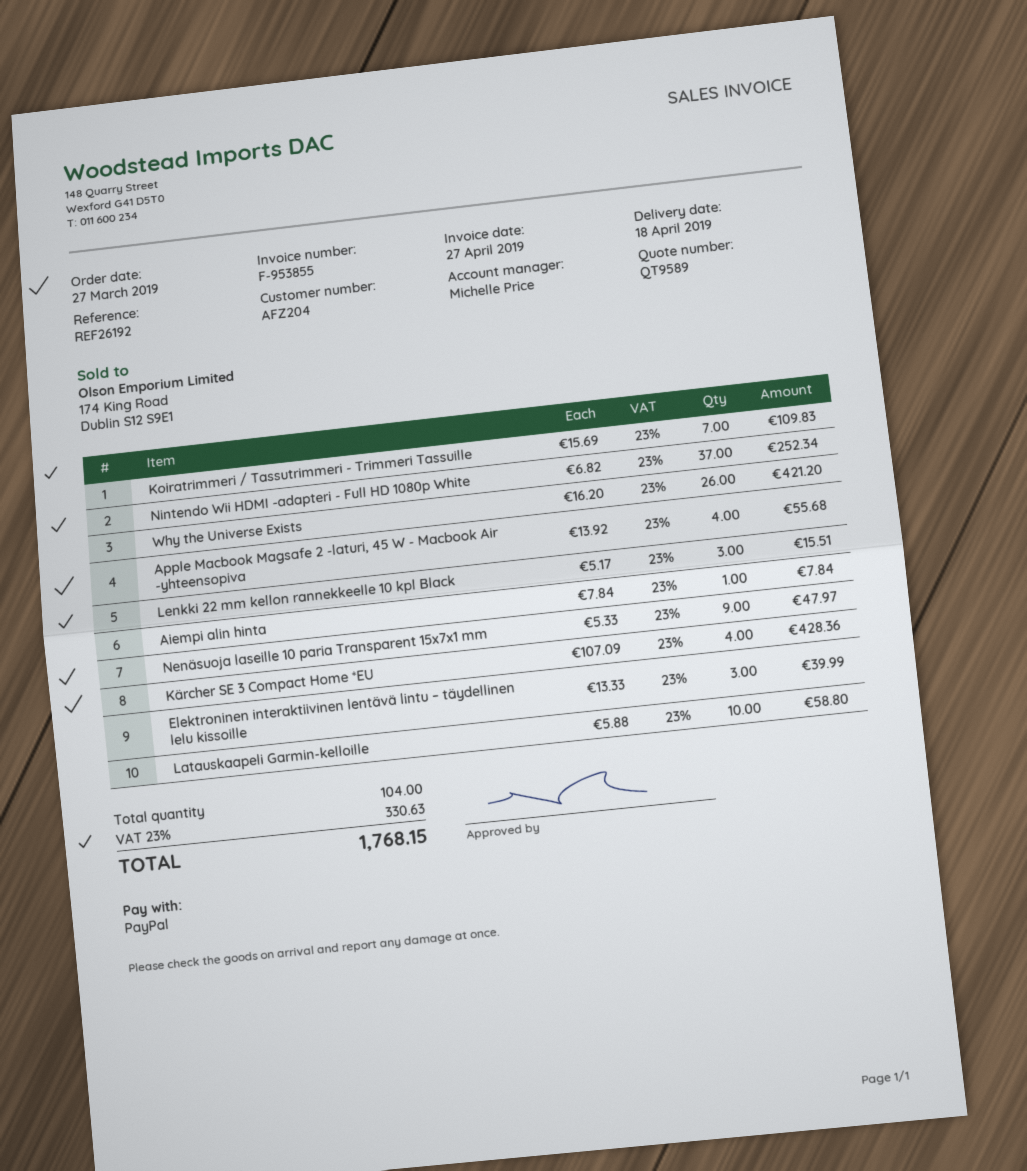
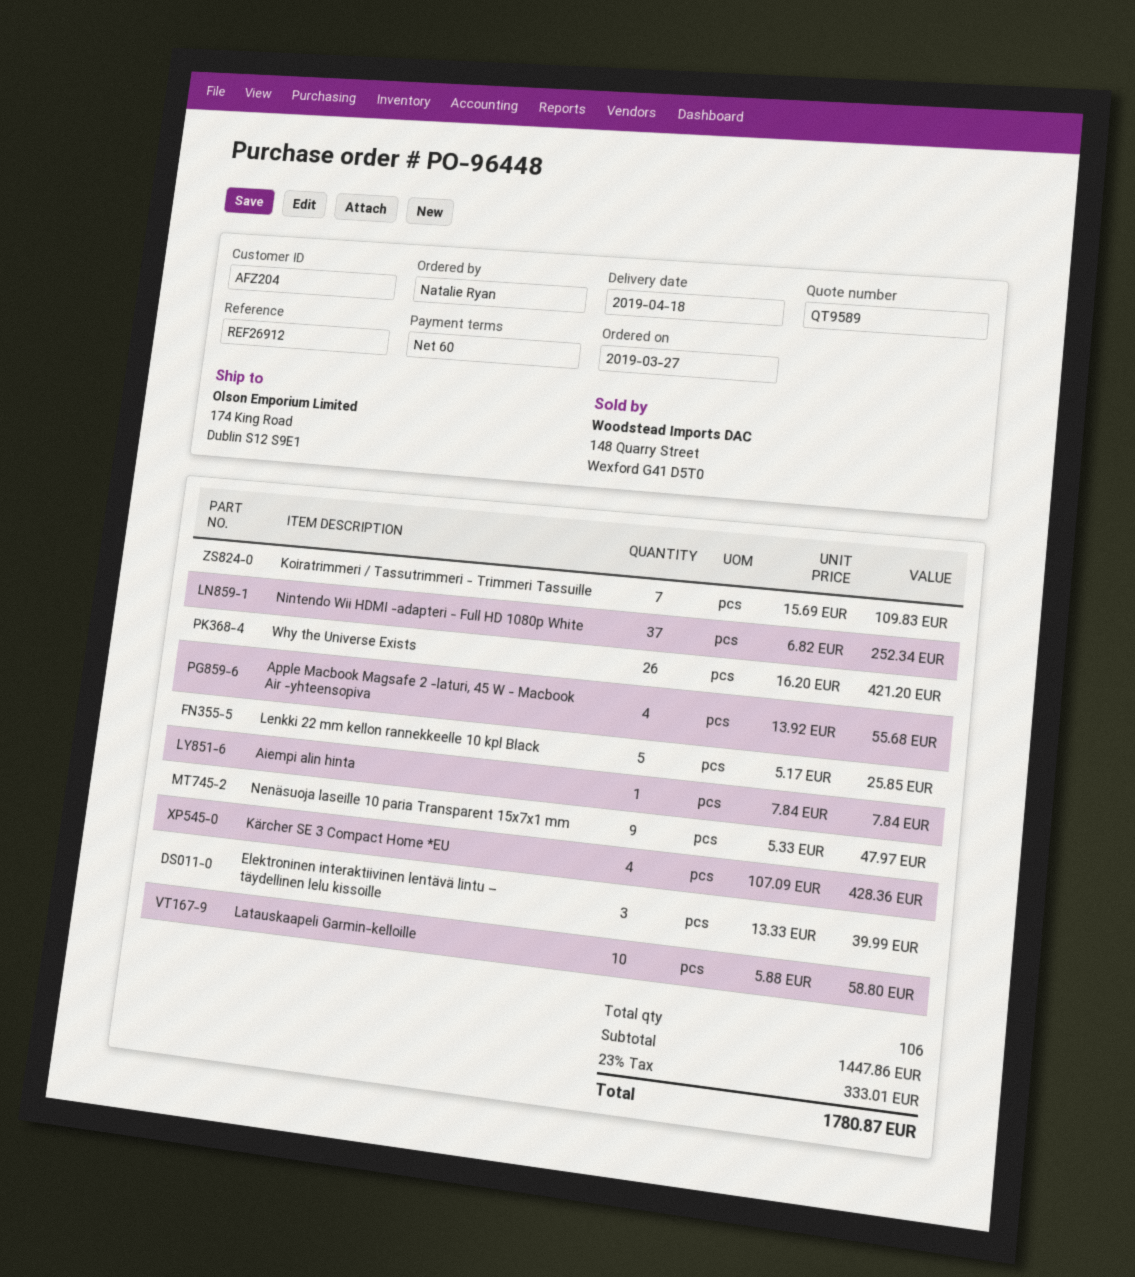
reference: REF26192 -> REF26912
Lenkki 22 mm kellon rannekkeelle 10 kpl Black: 3 x 5.17 = 15.51 -> 5 x 5.17 = 25.85
total quantity: 104 -> 106
tax: 23% = 330.63 -> 23% = 333.01
total: 1768.15 -> 1780.87

